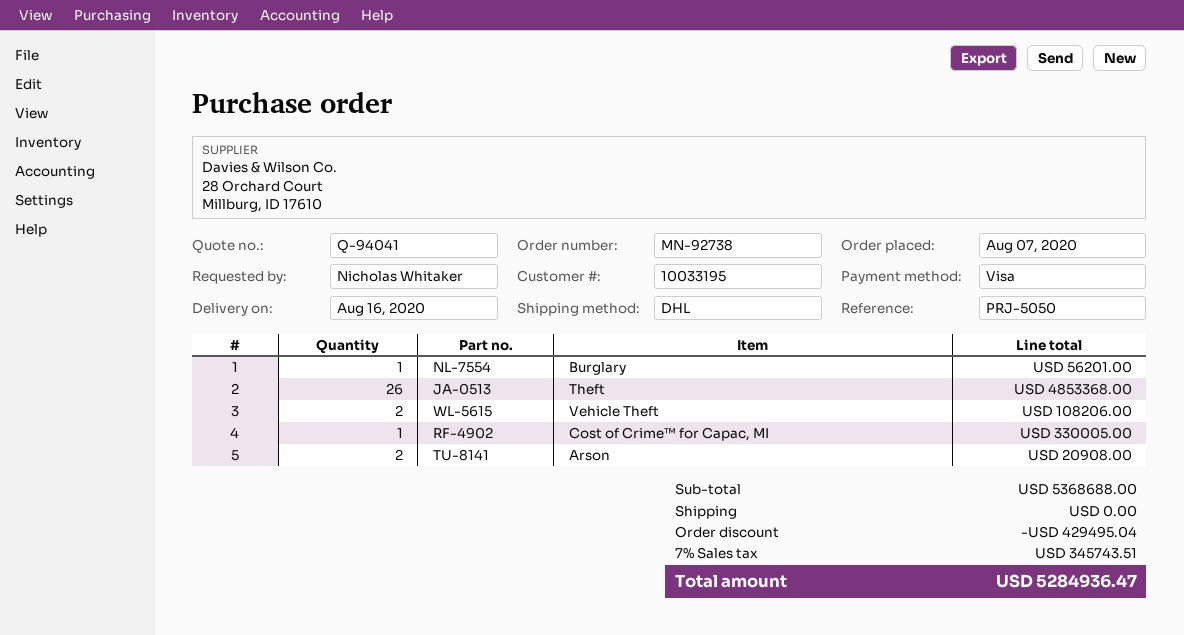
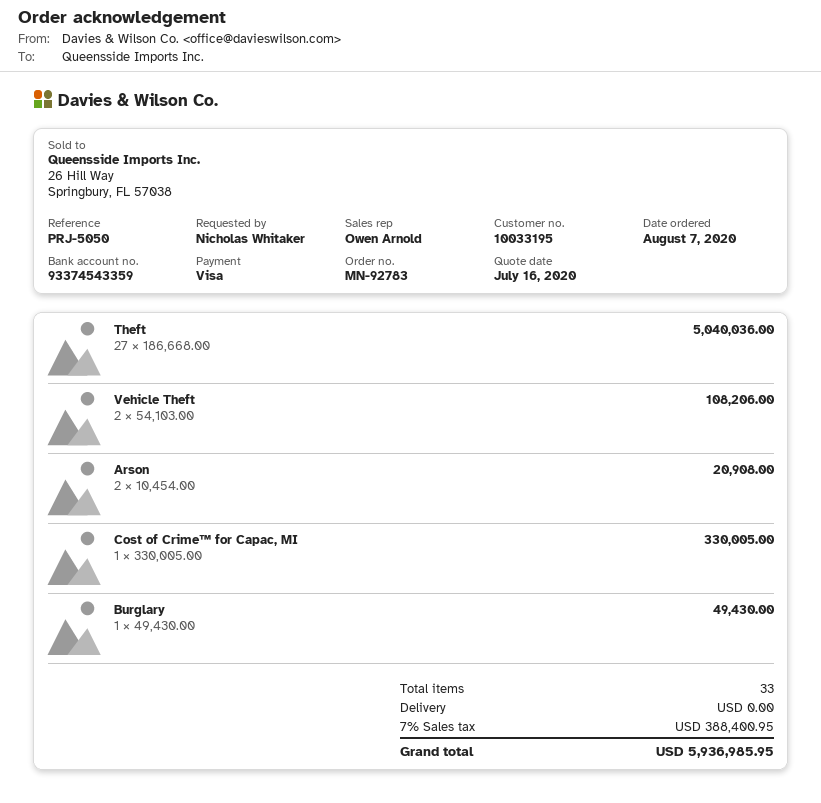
order number: MN-92738 -> MN-92783
Burglary: 1 for 56201.00 -> 1 for 49430.00
Theft: 26 for 4853368.00 -> 27 for 5040036.00
discount: 429495.04 -> none
tax: 7% = 345743.51 -> 7% = 388400.95
total: 5284936.47 -> 5936985.95

